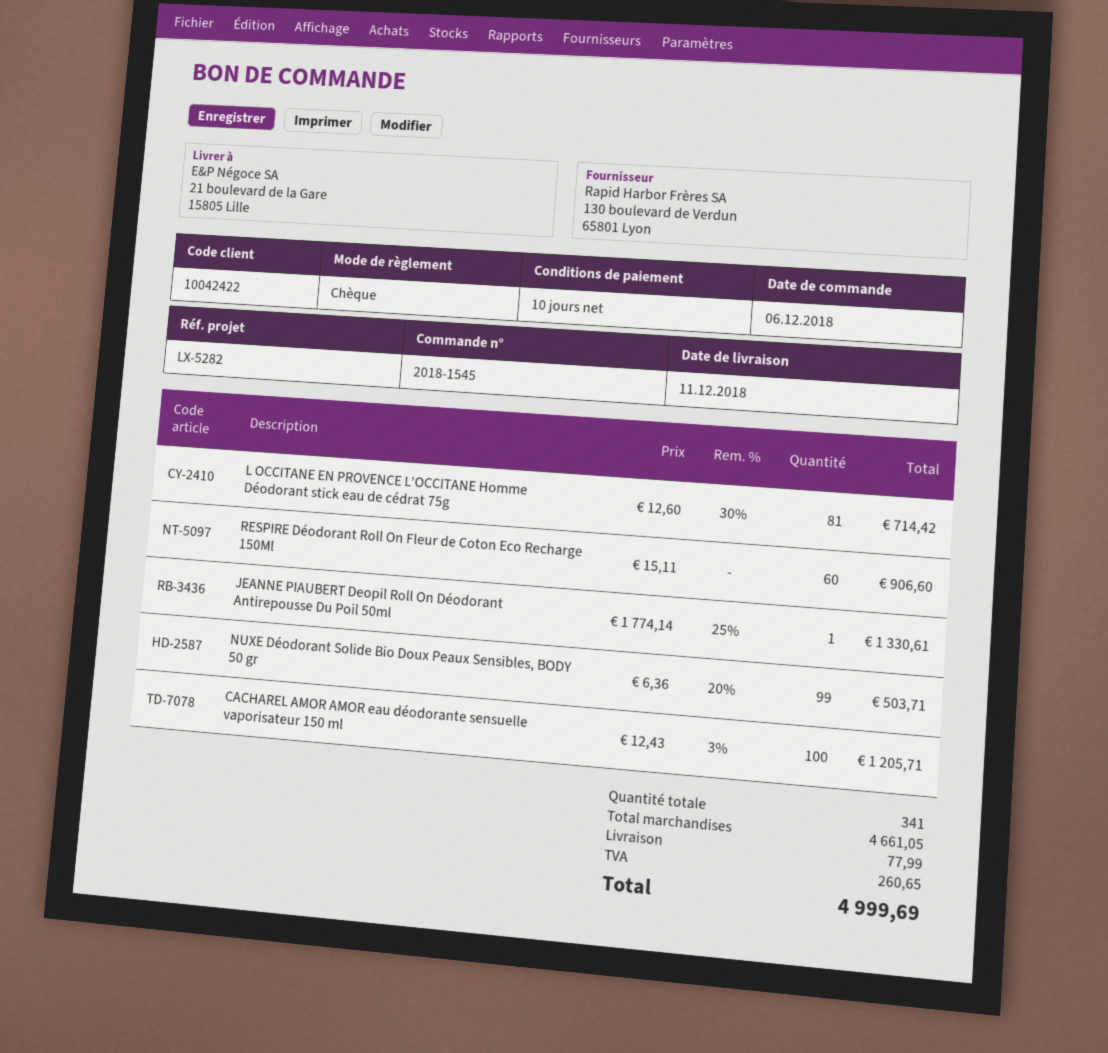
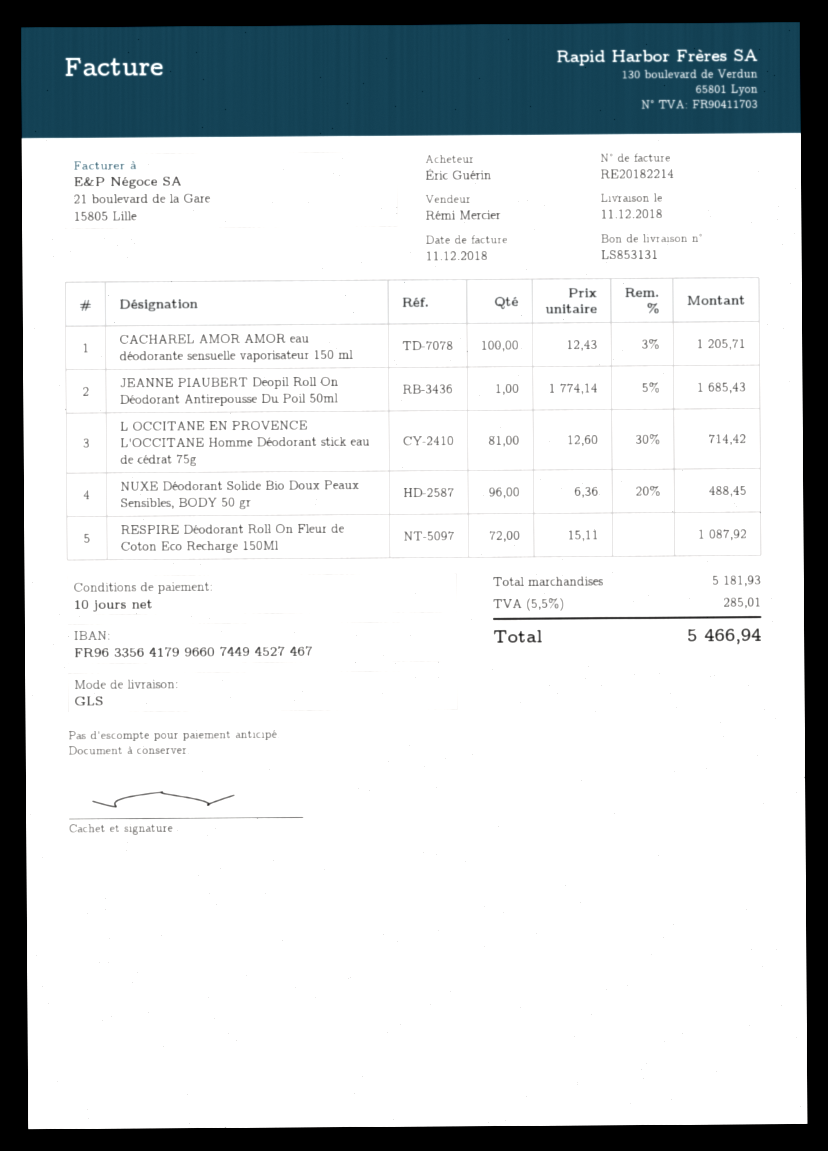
RESPIRE Déodorant Roll On Fleur de Coton Eco Recharge 150Ml: 60 x 15.11 = 906.60 -> 72 x 15.11 = 1087.92
JEANNE PIAUBERT Deopil Roll On Déodorant Antirepousse Du Poil 50ml: 1 x 1774.14 - 25% = 1330.61 -> 1 x 1774.14 - 5% = 1685.43
NUXE Déodorant Solide Bio Doux Peaux Sensibles, BODY 50 gr: 99 x 6.36 - 20% = 503.71 -> 96 x 6.36 - 20% = 488.45
subtotal: 4661.05 -> 5181.93
shipping: 77.99 -> none
tax: 260.65 -> 285.01
total: 4999.69 -> 5466.94

